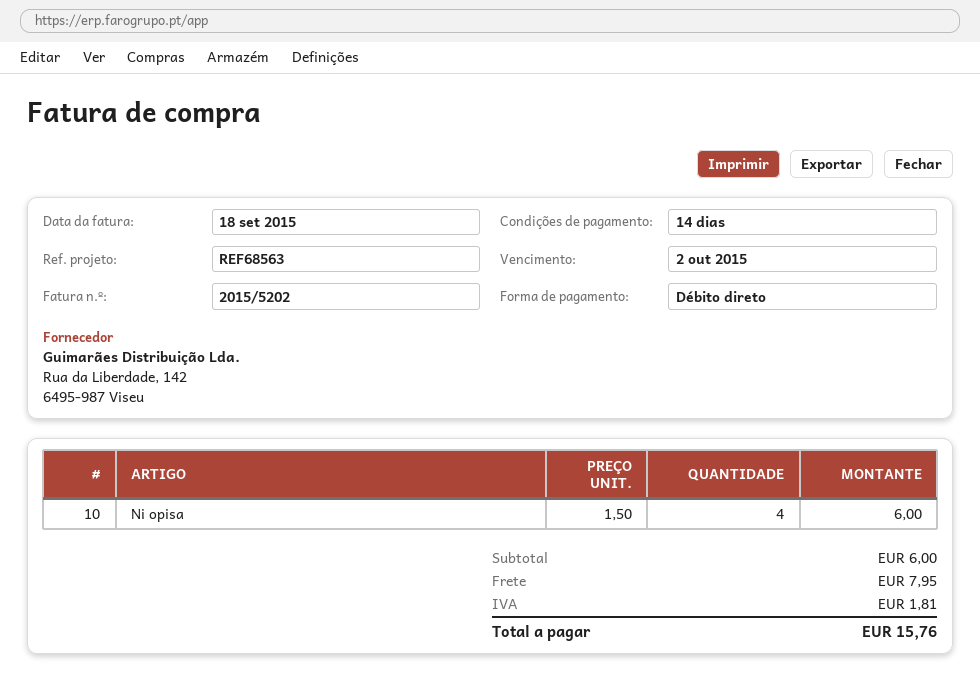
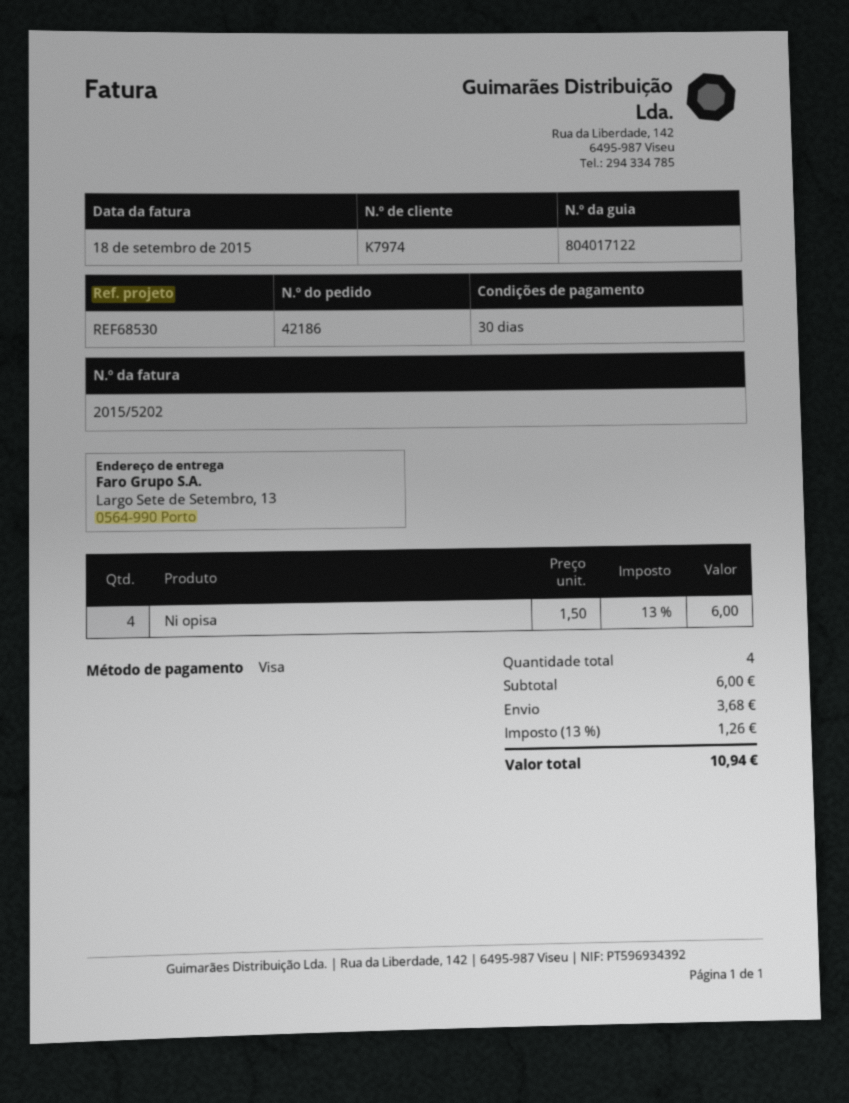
payment terms: 14 days -> 30 days
reference: REF68563 -> REF68530
payment method: direct debit -> Visa
shipping: 7.95 -> 3.68
tax: 1.81 -> 1.26
total: 15.76 -> 10.94

